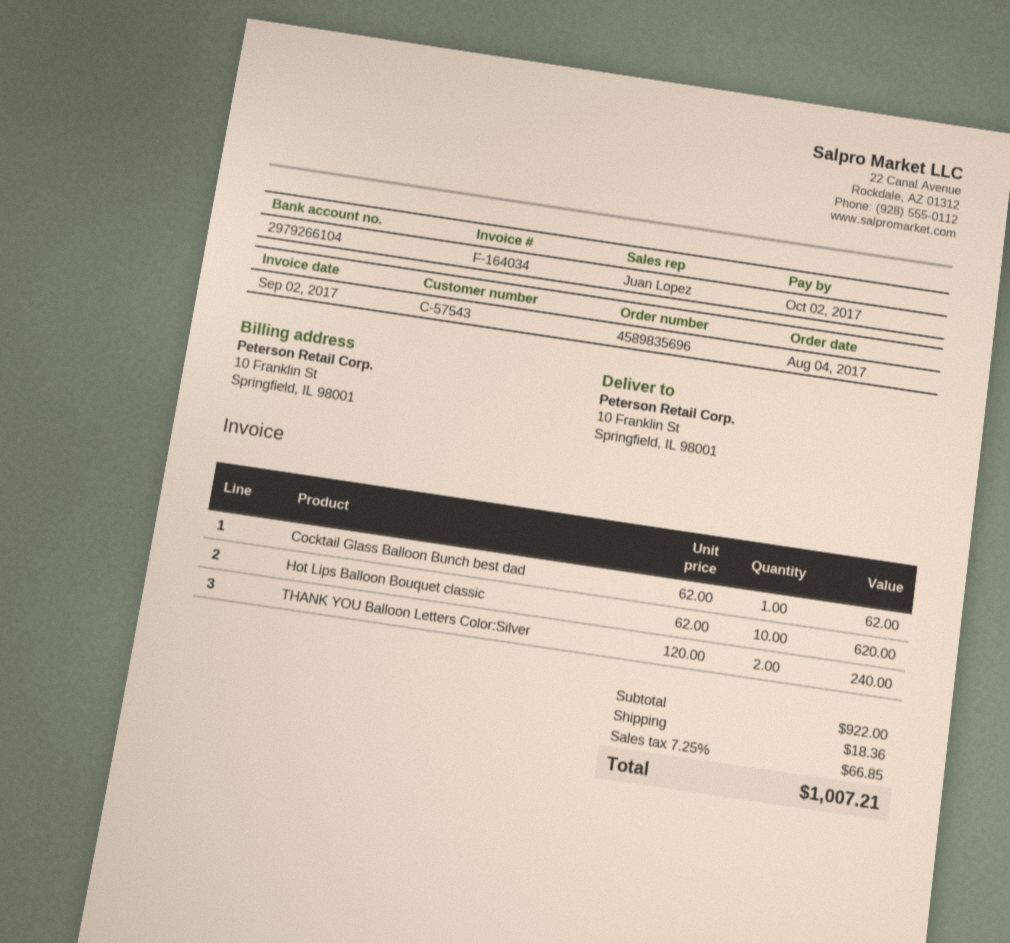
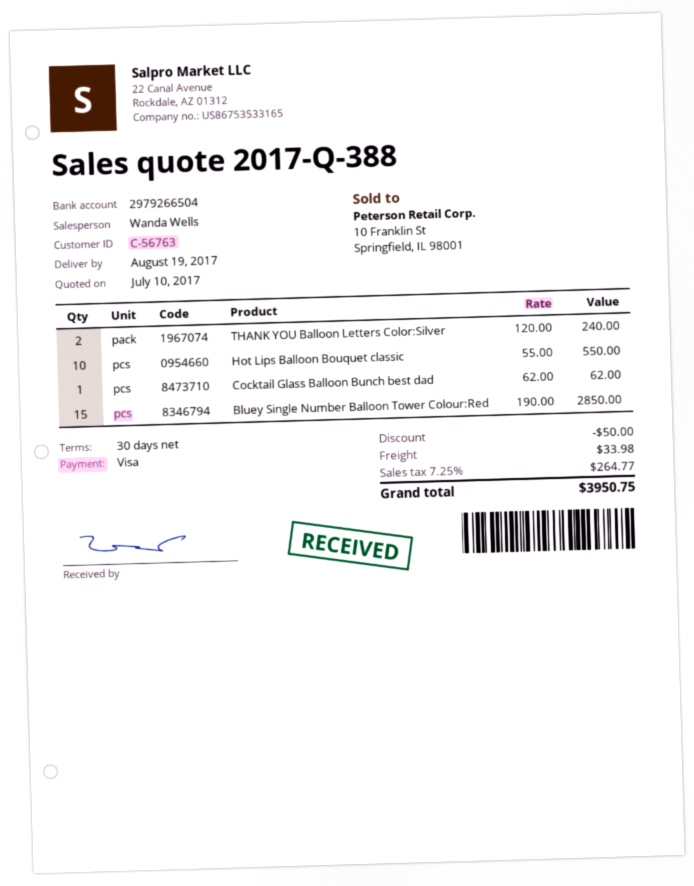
customer number: C-57543 -> C-56763
sales rep: Juan Lopez -> Wanda Wells
bank account: 2979266104 -> 2979266504
Hot Lips Balloon Bouquet classic: 10 x 62.00 = 620.00 -> 10 x 55.00 = 550.00
Bluey Single Number Balloon Tower Colour:Red: none -> 15 x 190.00 = 2850.00
discount: none -> 50.00
shipping: 18.36 -> 33.98
tax: 7.25% = 66.85 -> 7.25% = 264.77
total: 1007.21 -> 3950.75

